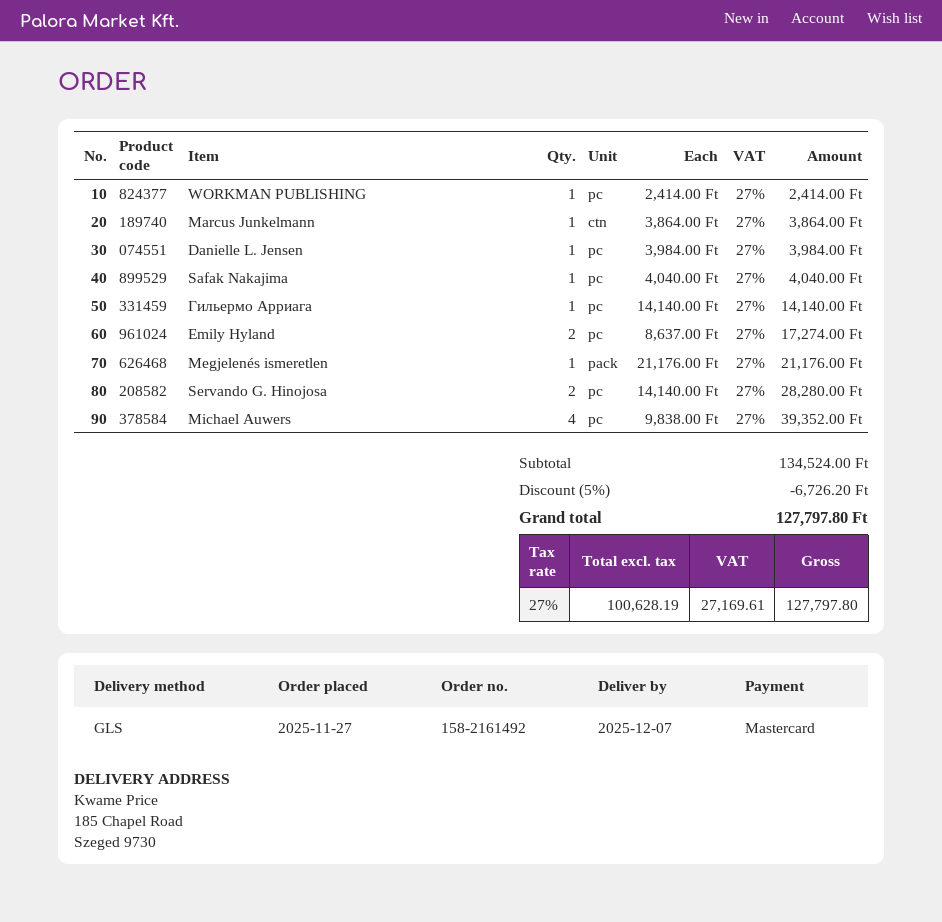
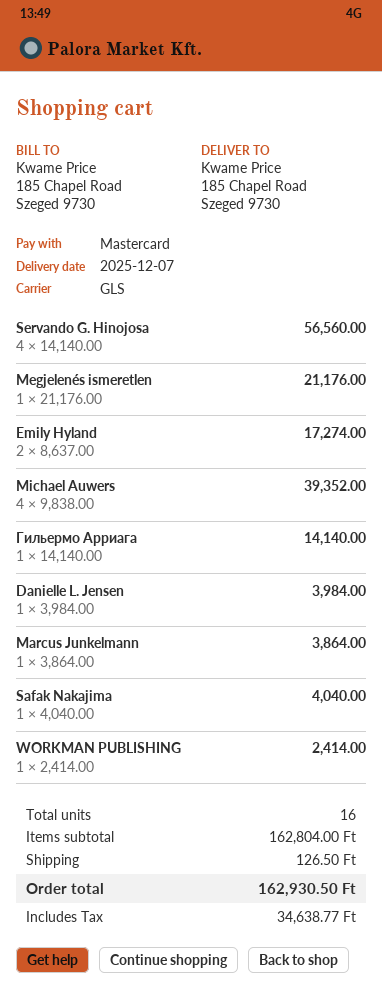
Servando G. Hinojosa: 2 x 14140.00 = 28280.00 -> 4 x 14140.00 = 56560.00
subtotal: 134524.00 -> 162804.00
discount: 5% = 6726.20 -> none
shipping: none -> 126.50
tax: 27169.61 -> 34638.77
total: 127797.80 -> 162930.50

